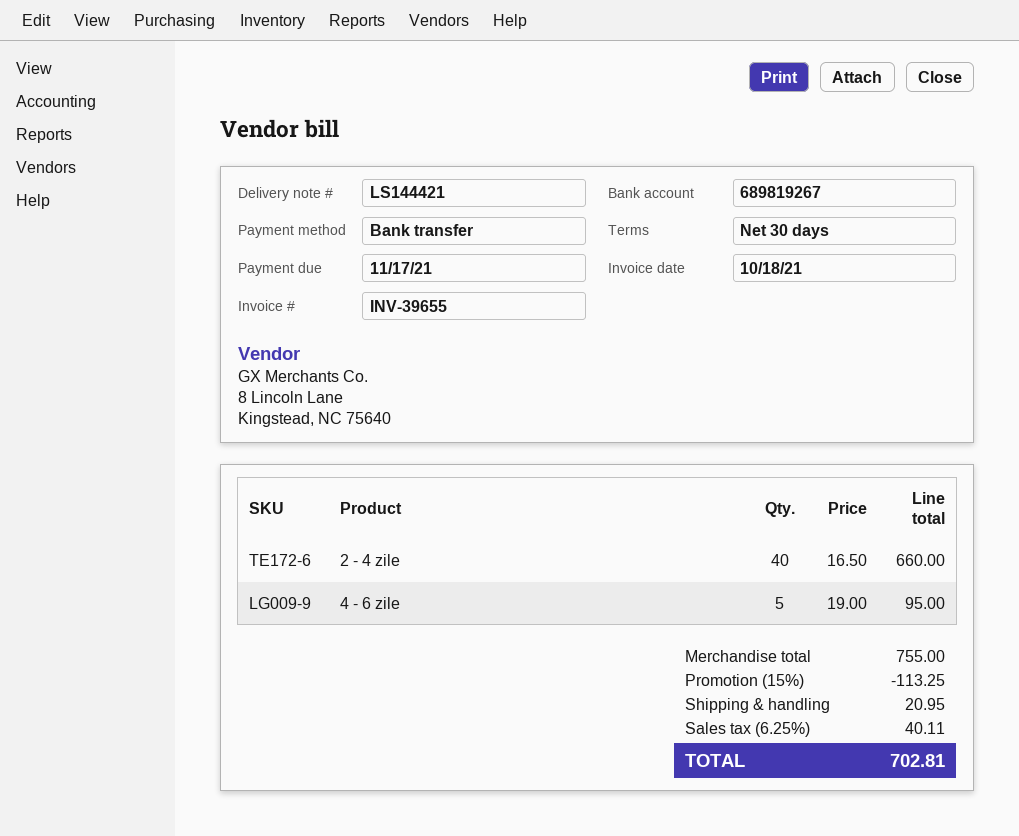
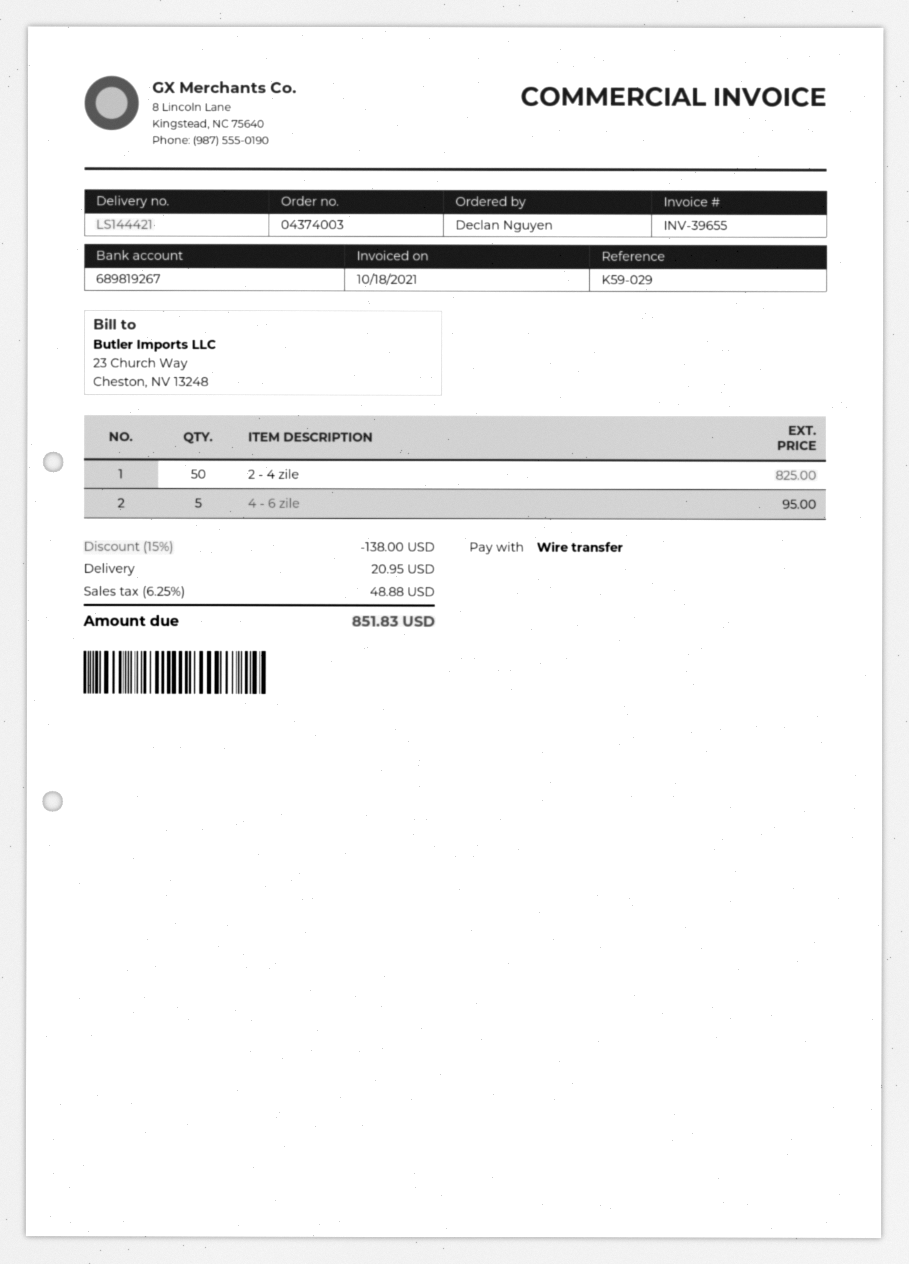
2 - 4 zile: 40 for 660.00 -> 50 for 825.00
discount: 15% = 113.25 -> 15% = 138.00
tax: 6.25% = 40.11 -> 6.25% = 48.88
total: 702.81 -> 851.83

